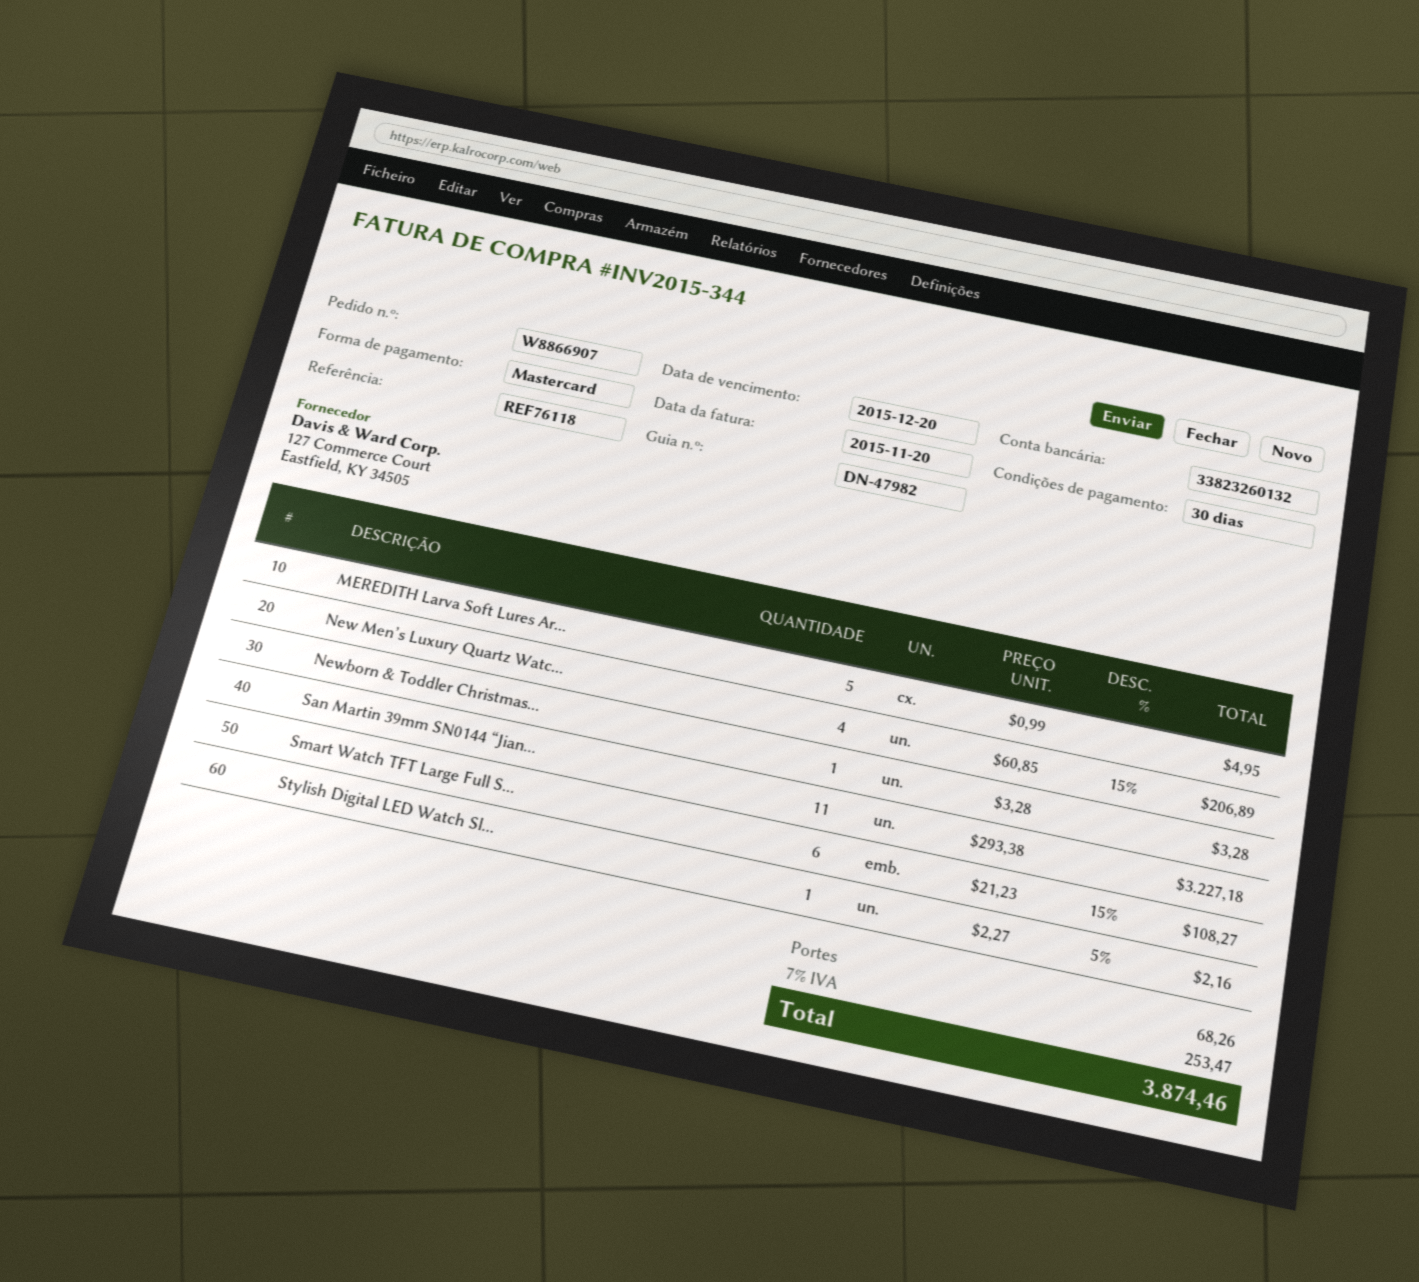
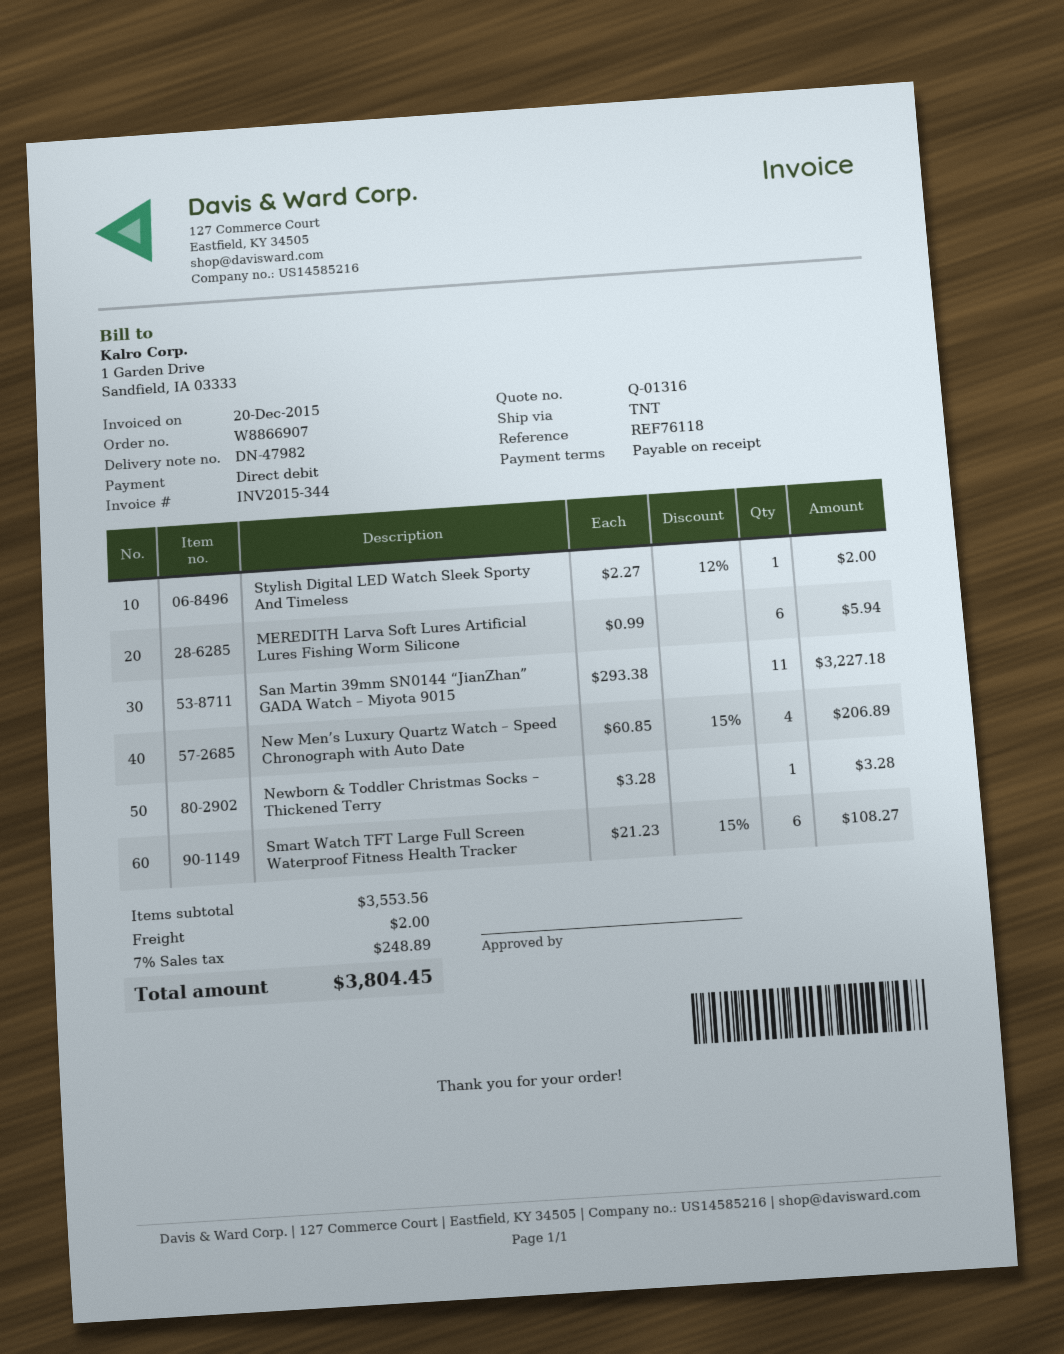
invoice date: 2015-11-20 -> 2015-12-20
payment terms: 30 days -> on receipt
payment method: Mastercard -> direct debit
MEREDITH Larva Soft Lures Ar...: 5 x 0.99 = 4.95 -> 6 x 0.99 = 5.94
Stylish Digital LED Watch Sl...: 1 x 2.27 - 5% = 2.16 -> 1 x 2.27 - 12% = 2.00
shipping: 68.26 -> 2.00
tax: 7% = 253.47 -> 7% = 248.89
total: 3874.46 -> 3804.45

